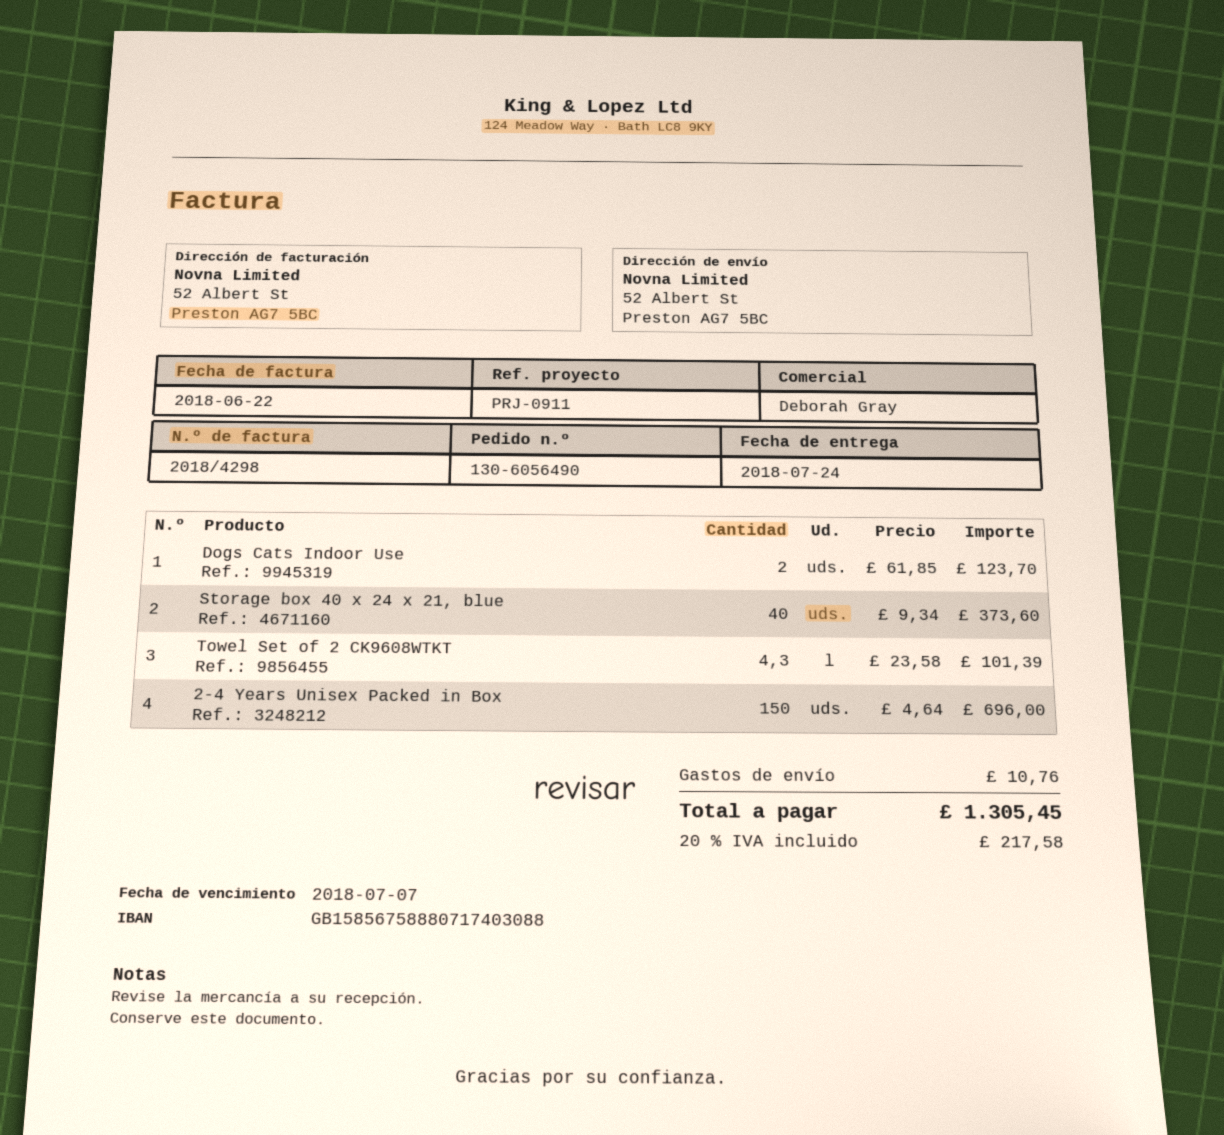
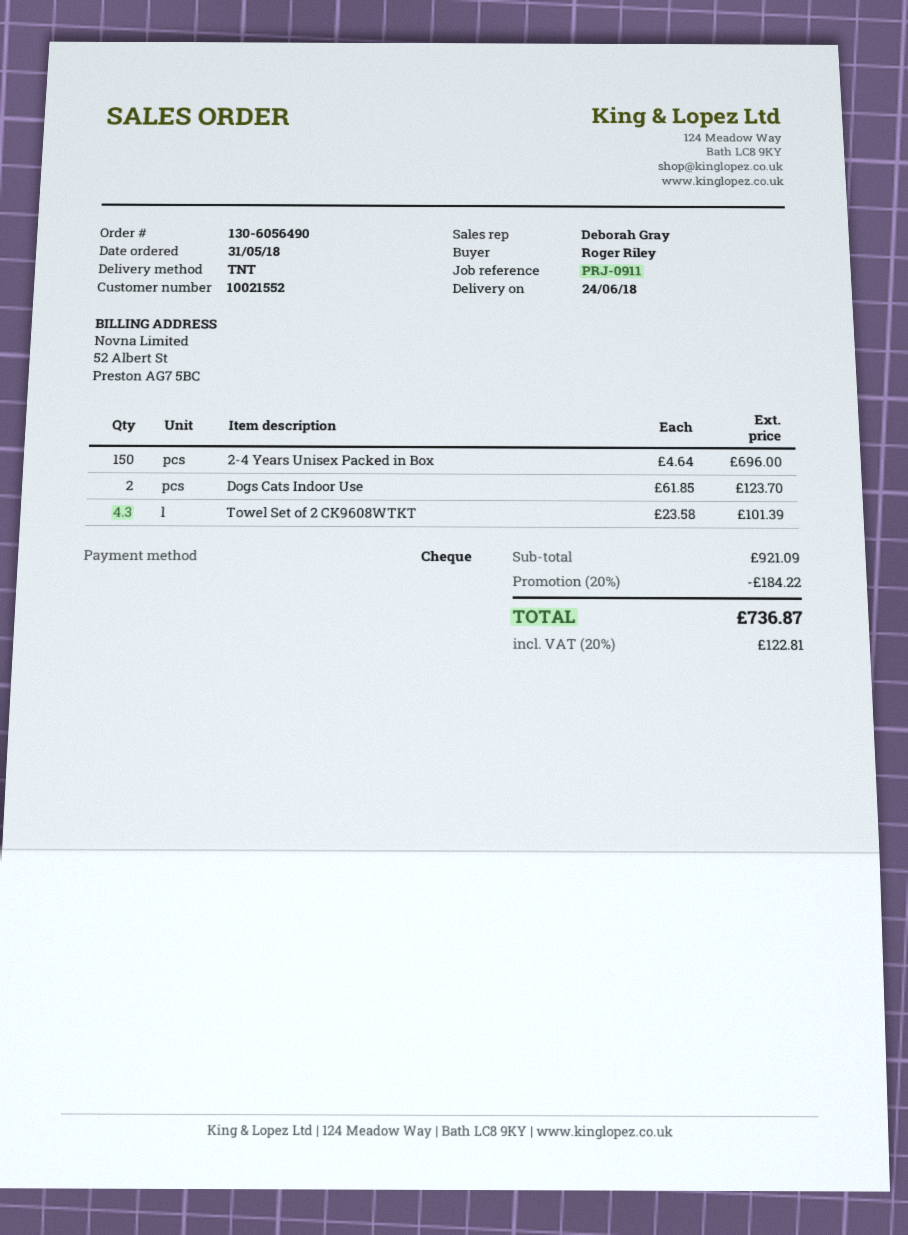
delivery date: 2018-07-24 -> 2018-06-24
Storage box 40 x 24 x 21, blue: 40 x 9.34 = 373.60 -> none
discount: none -> 20% = 184.22
shipping: 10.76 -> none
tax: 20% = 217.58 -> 20% = 122.81
total: 1305.45 -> 736.87

